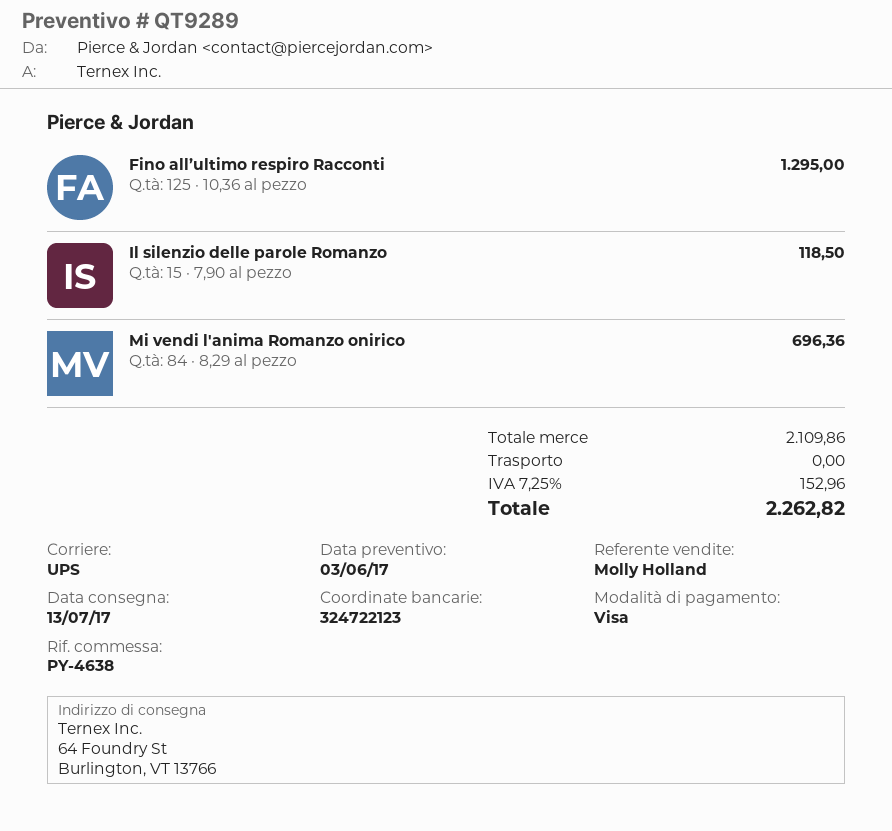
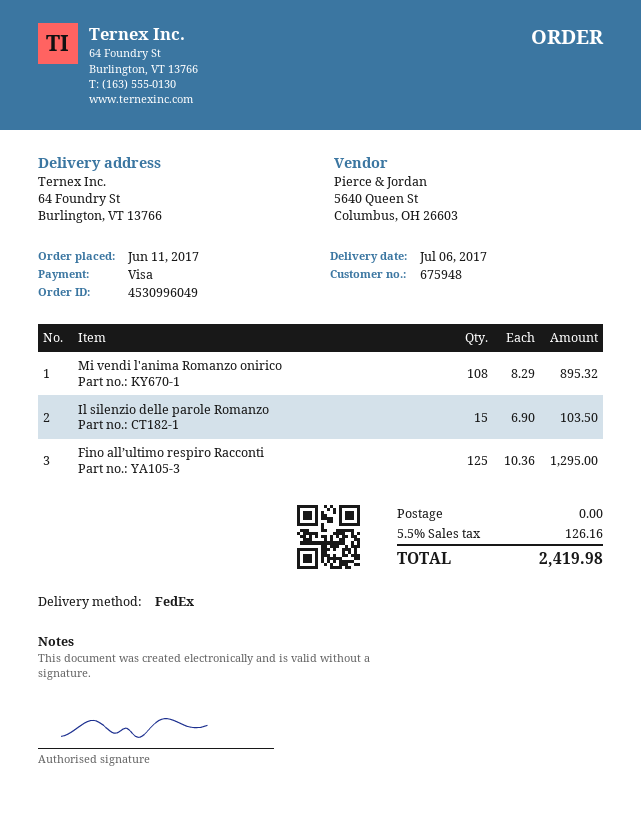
delivery date: 2017-07-13 -> 2017-07-06
shipping method: UPS -> FedEx
Il silenzio delle parole Romanzo: 15 x 7.90 = 118.50 -> 15 x 6.90 = 103.50
Mi vendi l'anima Romanzo onirico: 84 x 8.29 = 696.36 -> 108 x 8.29 = 895.32
tax: 7.25% = 152.96 -> 5.5% = 126.16
total: 2262.82 -> 2419.98

